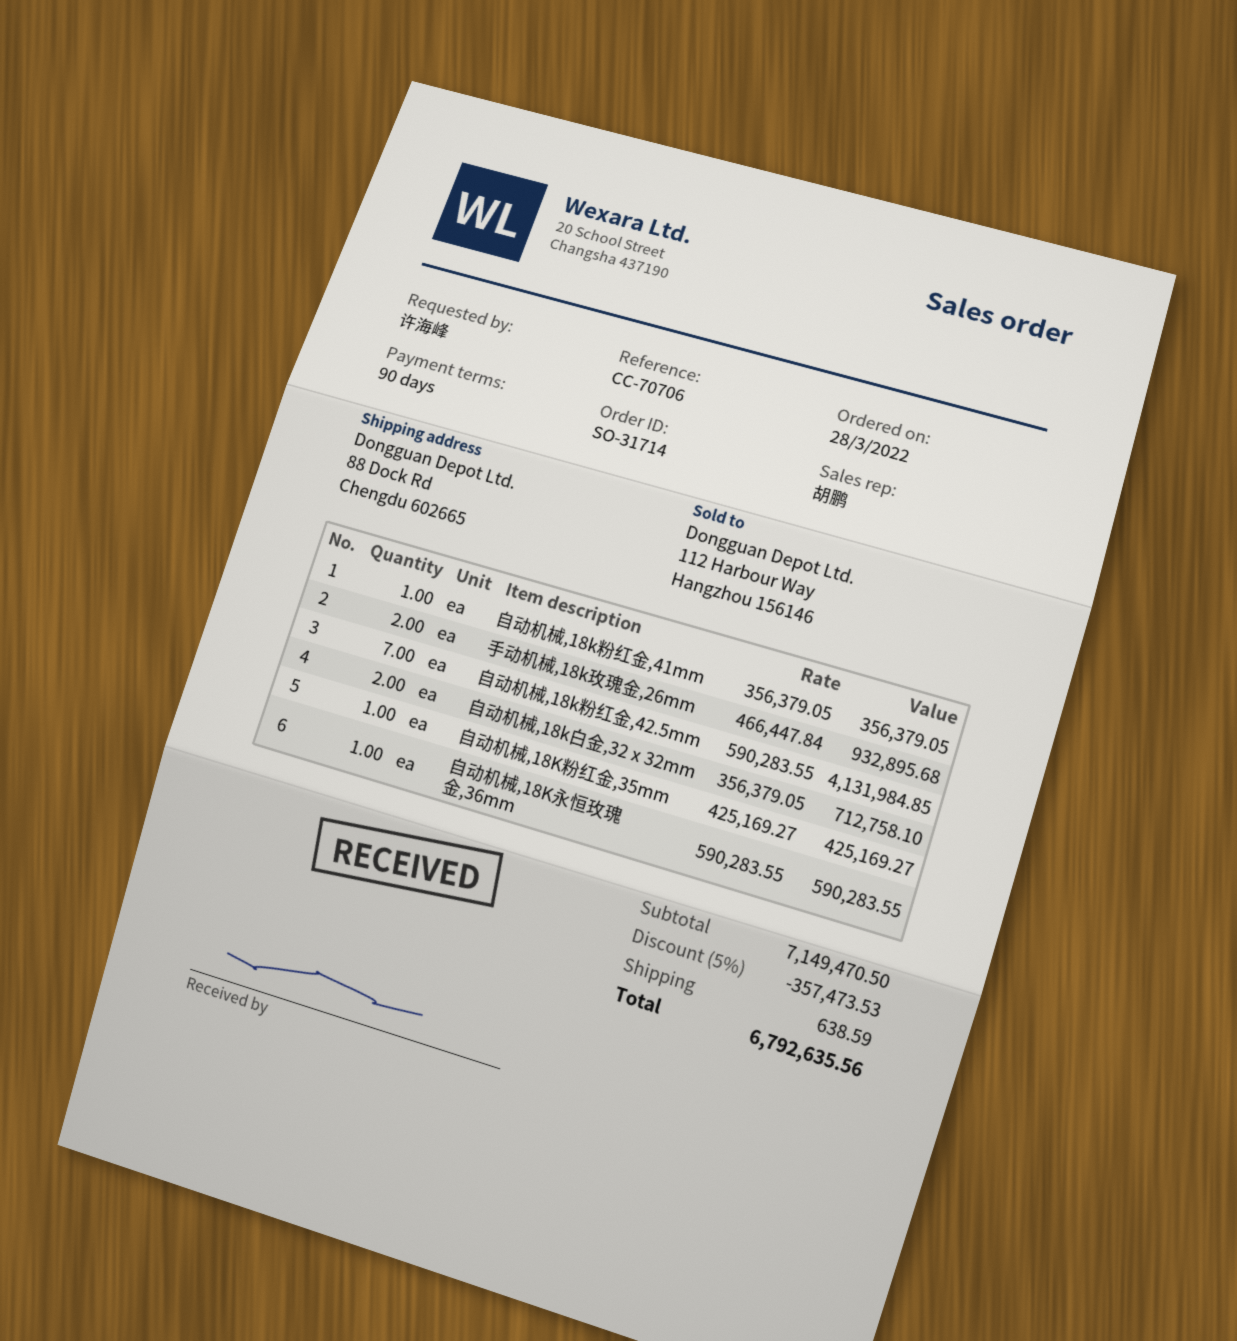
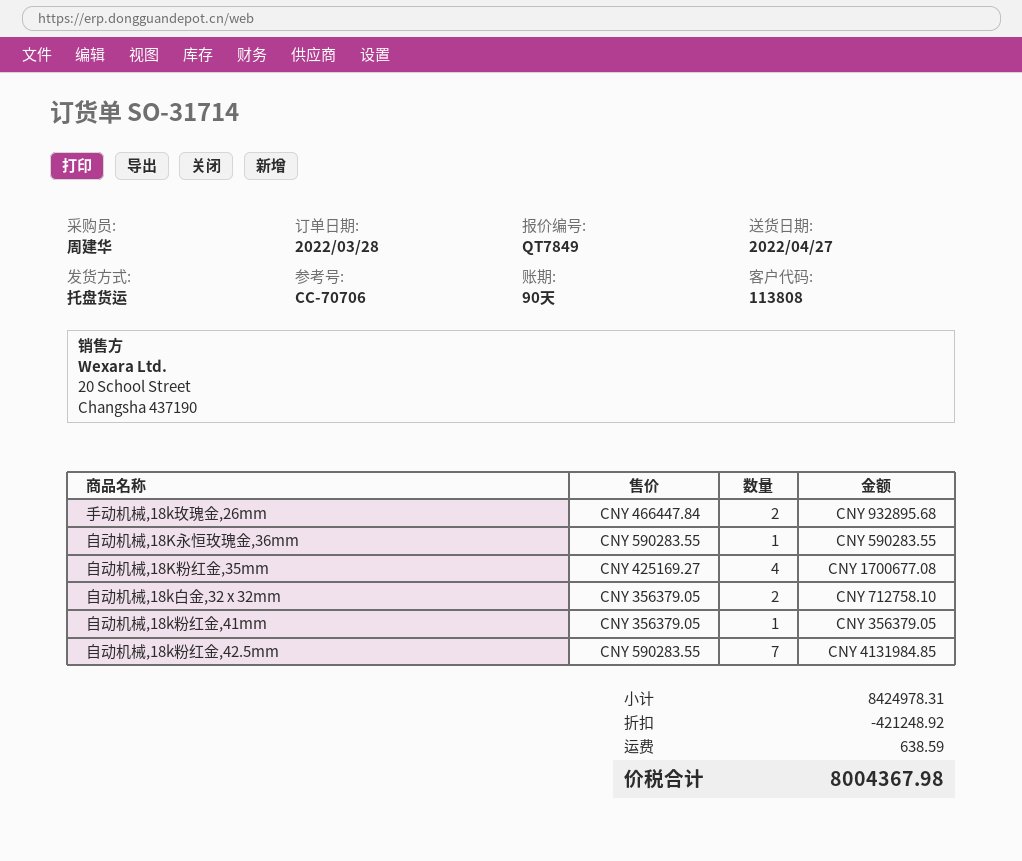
ordered by: 许海峰 -> 周建华
自动机械,18K粉红金,35mm: 1 x 425169.27 = 425169.27 -> 4 x 425169.27 = 1700677.08
subtotal: 7149470.50 -> 8424978.31
discount: 357473.53 -> 421248.92
total: 6792635.56 -> 8004367.98

